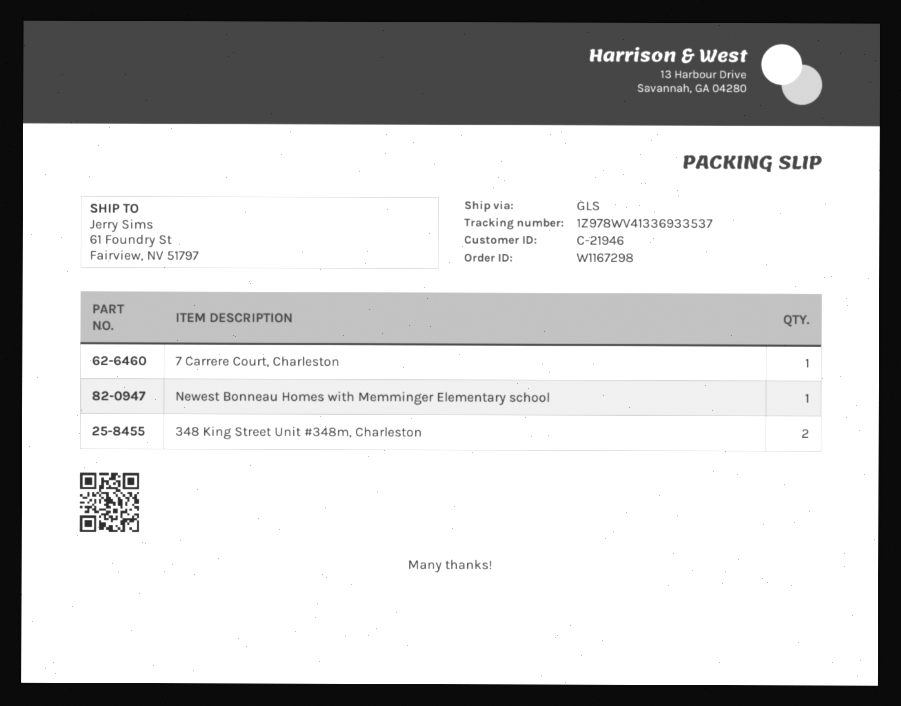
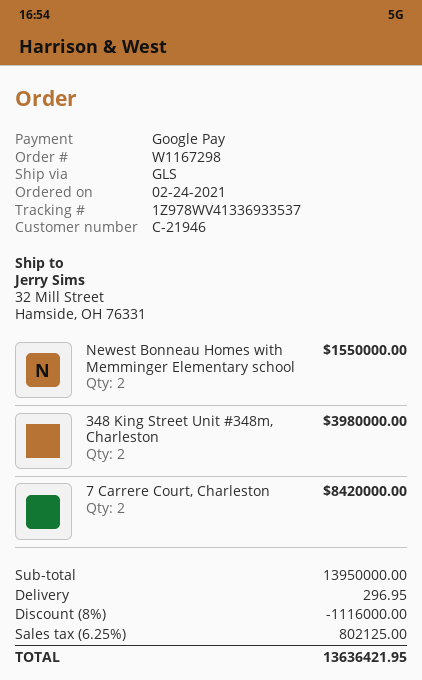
ship to: 61 Foundry St, Fairview, NV 51797 -> 32 Mill Street, Hamside, OH 76331
7 Carrere Court, Charleston: 1 -> 2
Newest Bonneau Homes with Memminger Elementary school: 1 -> 2

